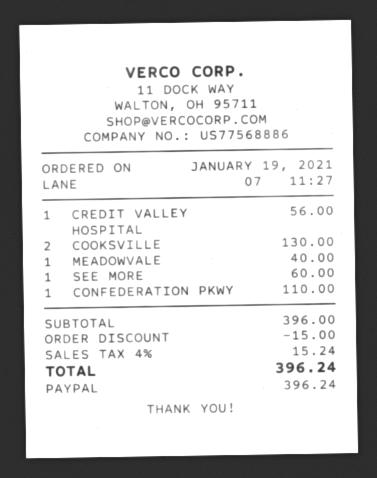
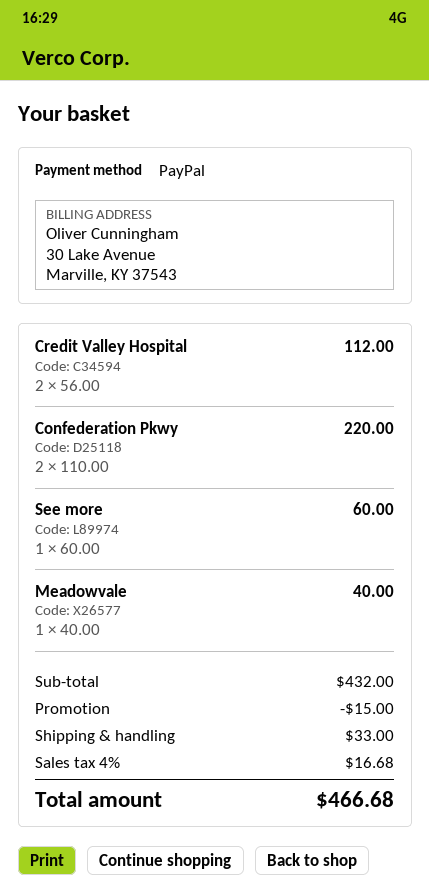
CREDIT VALLEY HOSPITAL: 1 for 56.00 -> 2 for 112.00
COOKSVILLE: 2 for 130.00 -> none
CONFEDERATION PKWY: 1 for 110.00 -> 2 for 220.00
subtotal: 396.00 -> 432.00
shipping: none -> 33.00
tax: 4% = 15.24 -> 4% = 16.68
total: 396.24 -> 466.68

